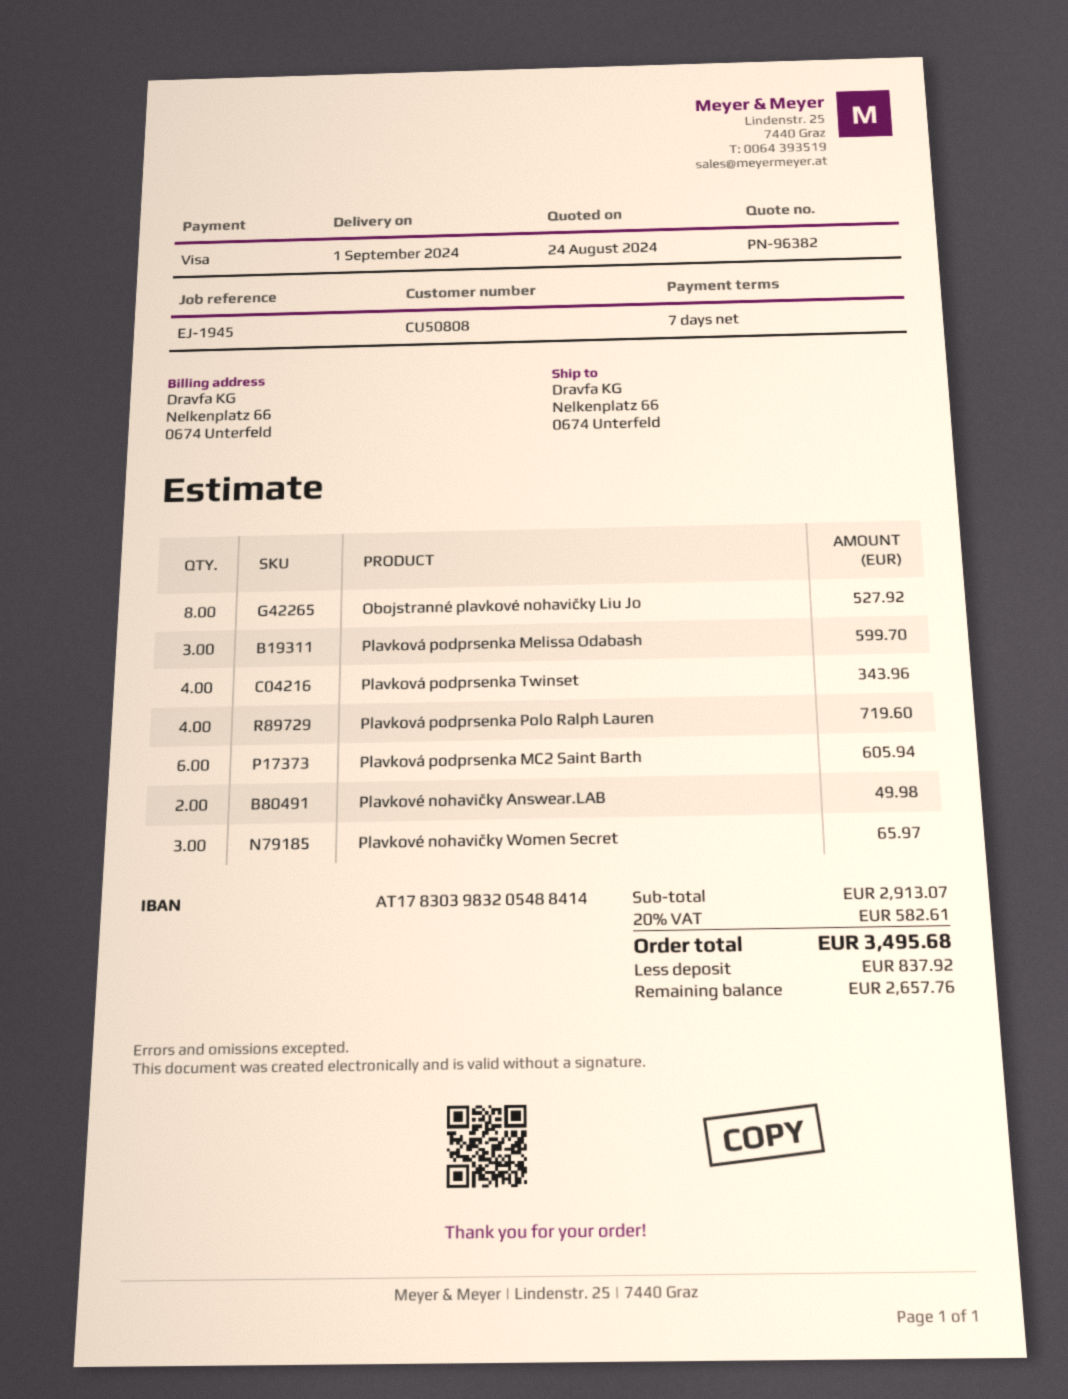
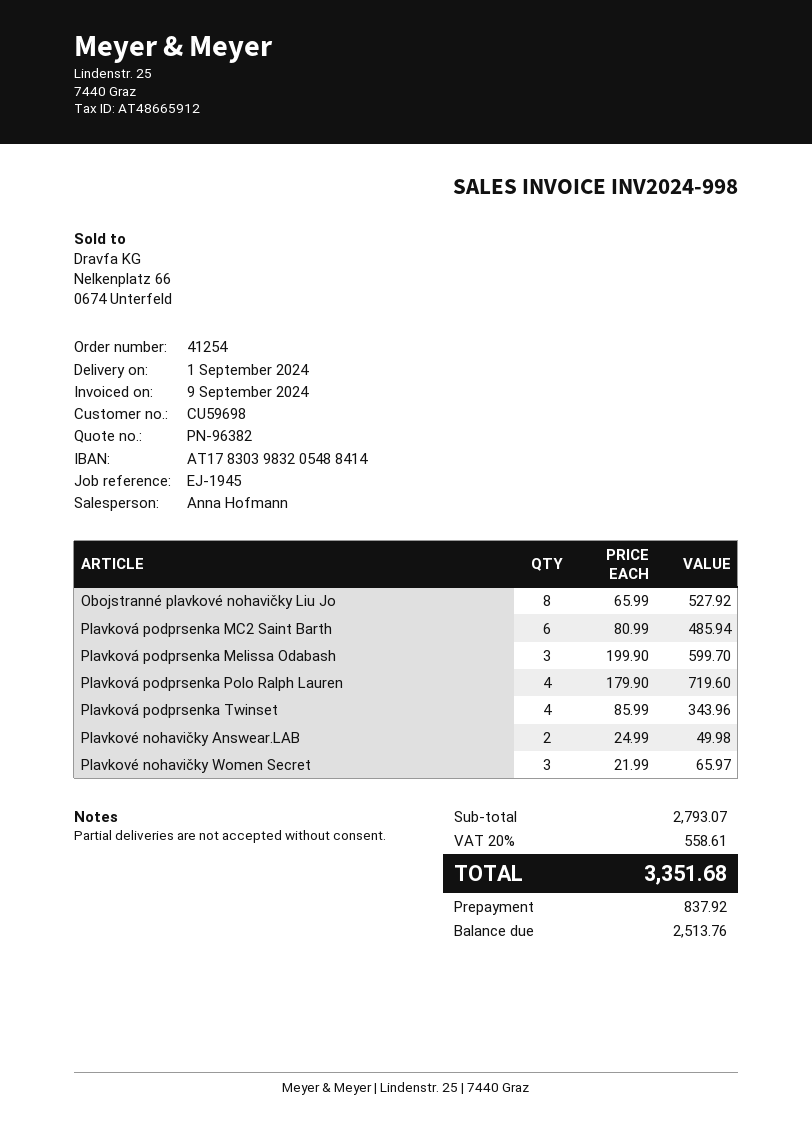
customer number: CU50808 -> CU59698
Plavková podprsenka MC2 Saint Barth: 6 for 605.94 -> 6 for 485.94
subtotal: 2913.07 -> 2793.07
tax: 20% = 582.61 -> 20% = 558.61
total: 3495.68 -> 3351.68
balance: 2657.76 -> 2513.76

